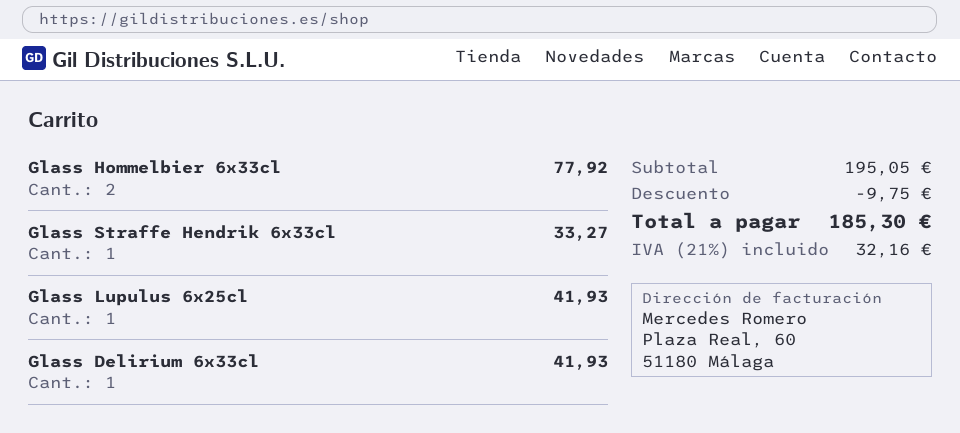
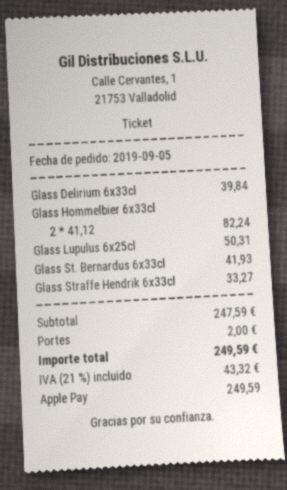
Glass Hommelbier 6x33cl: 2 for 77.92 -> 2 for 82.24
Glass Lupulus 6x25cl: 1 for 41.93 -> 1 for 50.31
Glass Delirium 6x33cl: 1 for 41.93 -> 1 for 39.84
Glass St. Bernardus 6x33cl: none -> 1 for 41.93
subtotal: 195.05 -> 247.59
discount: 9.75 -> none
shipping: none -> 2.00
tax: 21% = 32.16 -> 21% = 43.32
total: 185.30 -> 249.59

